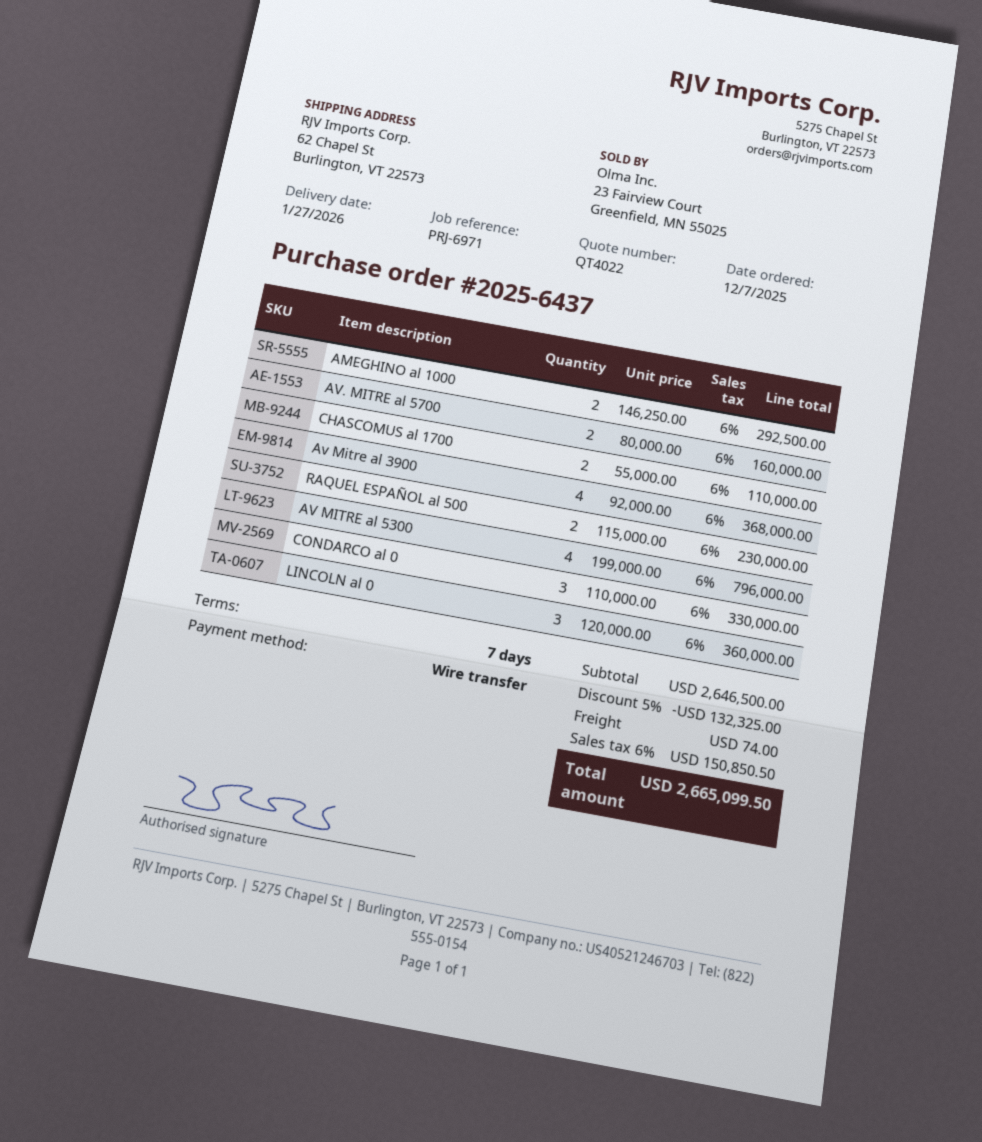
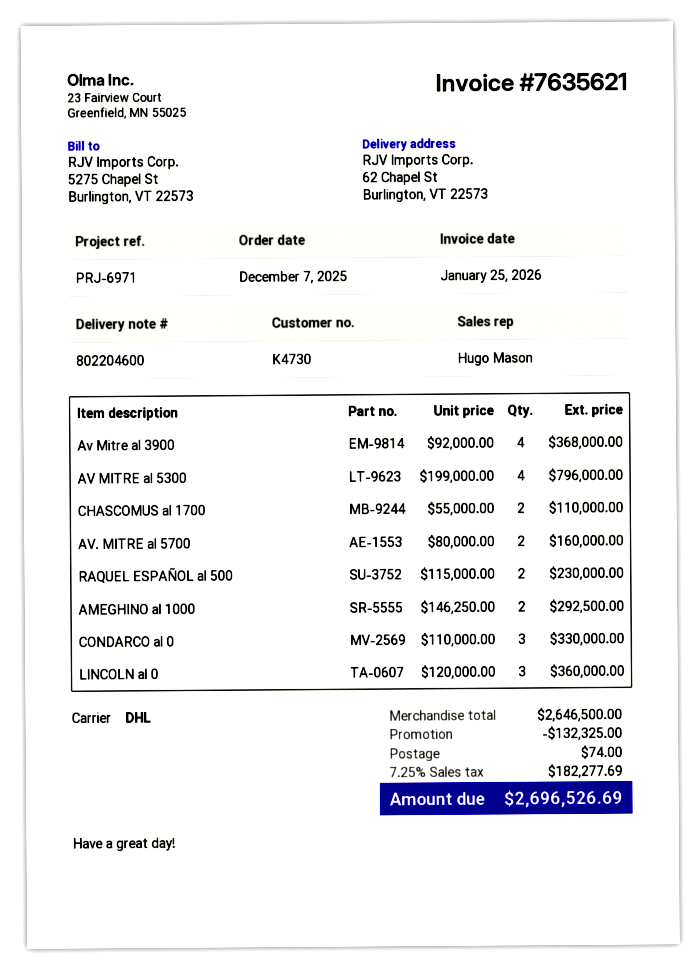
tax: 6% = 150850.50 -> 7.25% = 182277.69
total: 2665099.50 -> 2696526.69

